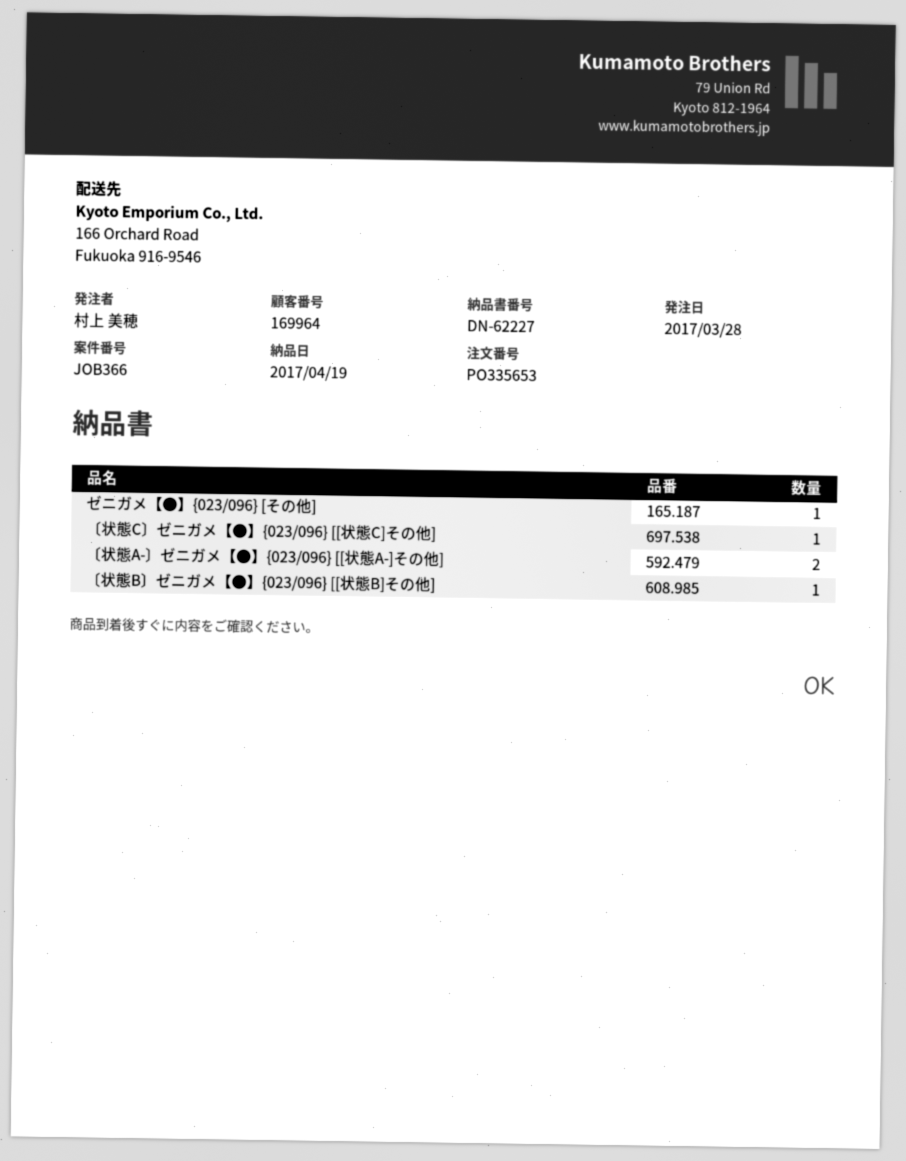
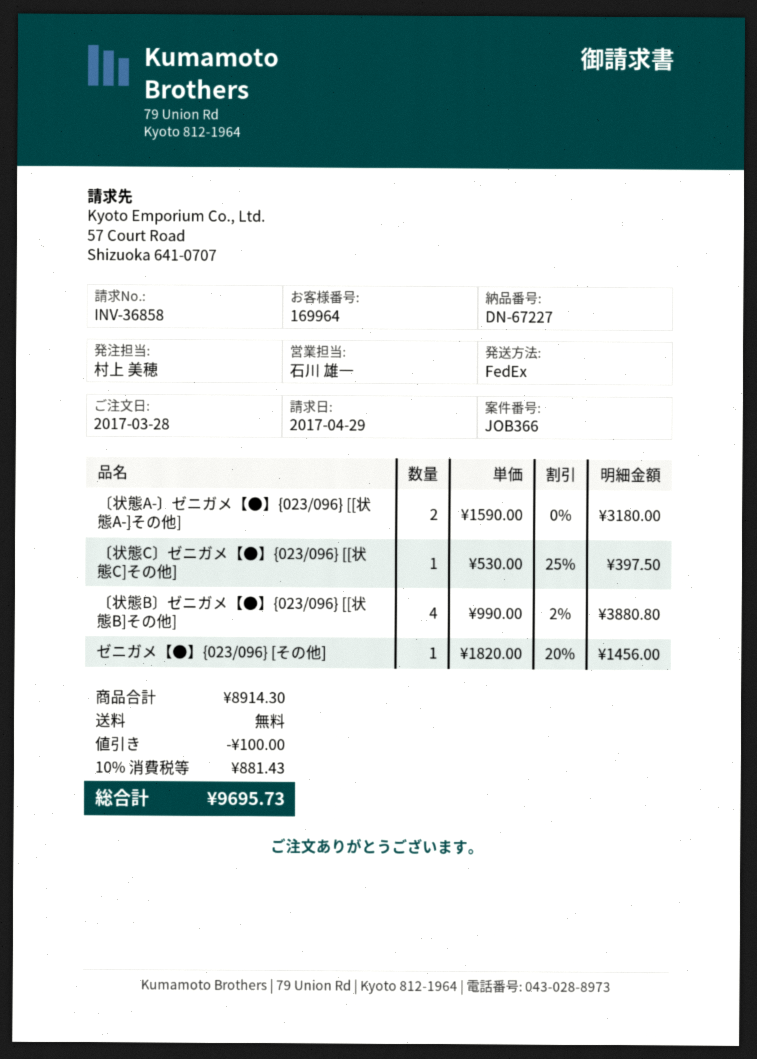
delivery note number: DN-62227 -> DN-67227
〔状態B〕ゼニガメ【●】{023/096} [[状態B]その他]: 1 -> 4

